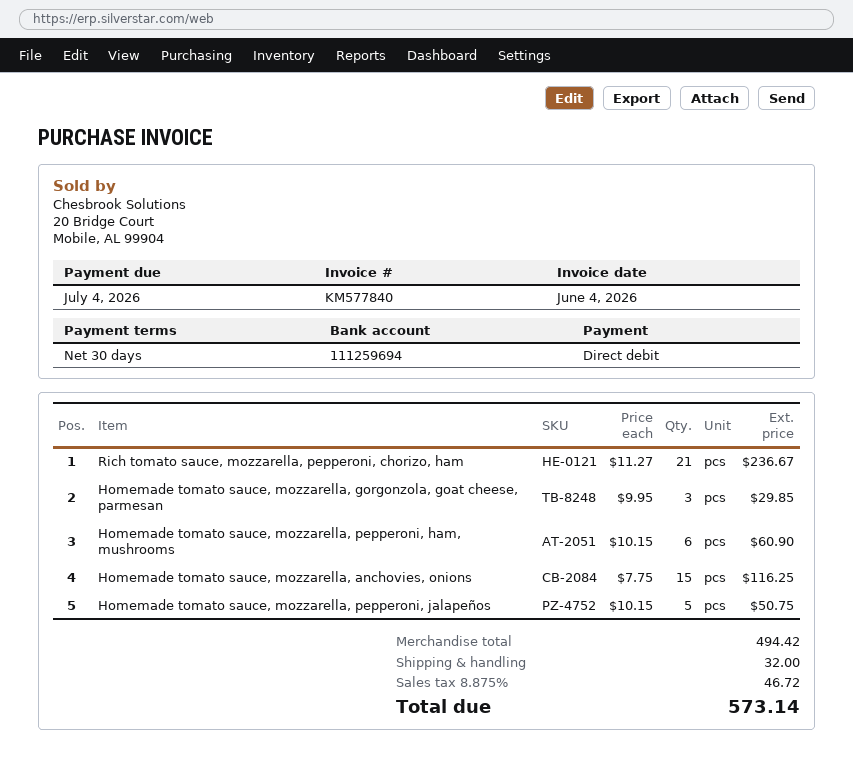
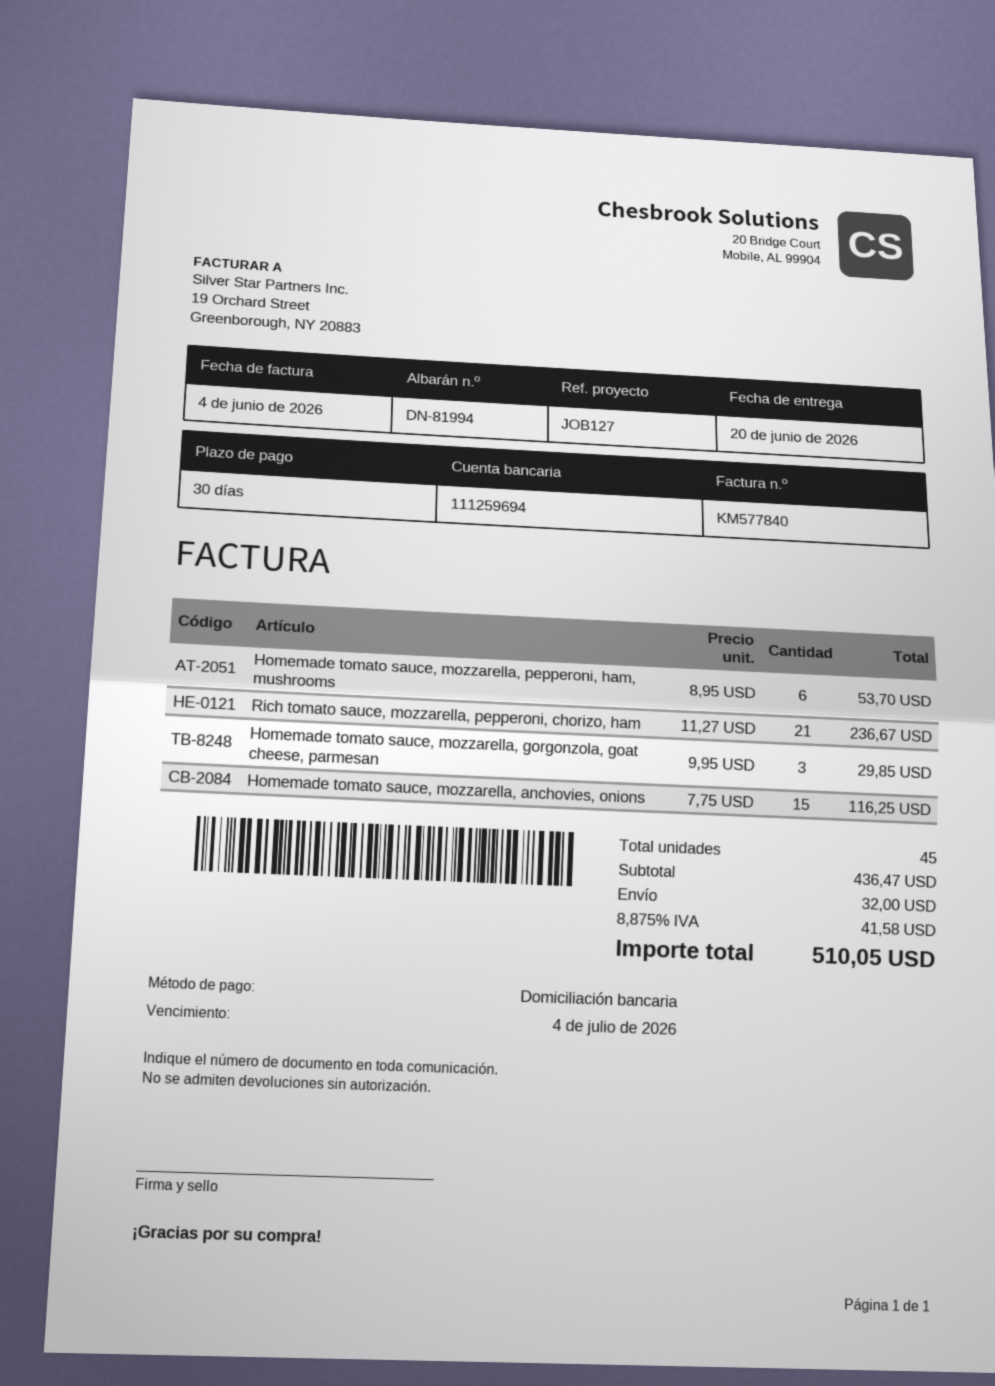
Homemade tomato sauce, mozzarella, pepperoni, ham, mushrooms: 6 x 10.15 = 60.90 -> 6 x 8.95 = 53.70
Homemade tomato sauce, mozzarella, pepperoni, jalapeños: 5 x 10.15 = 50.75 -> none
subtotal: 494.42 -> 436.47
tax: 8.875% = 46.72 -> 8.875% = 41.58
total: 573.14 -> 510.05

